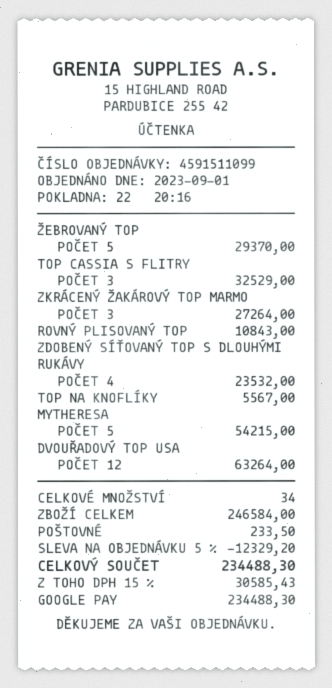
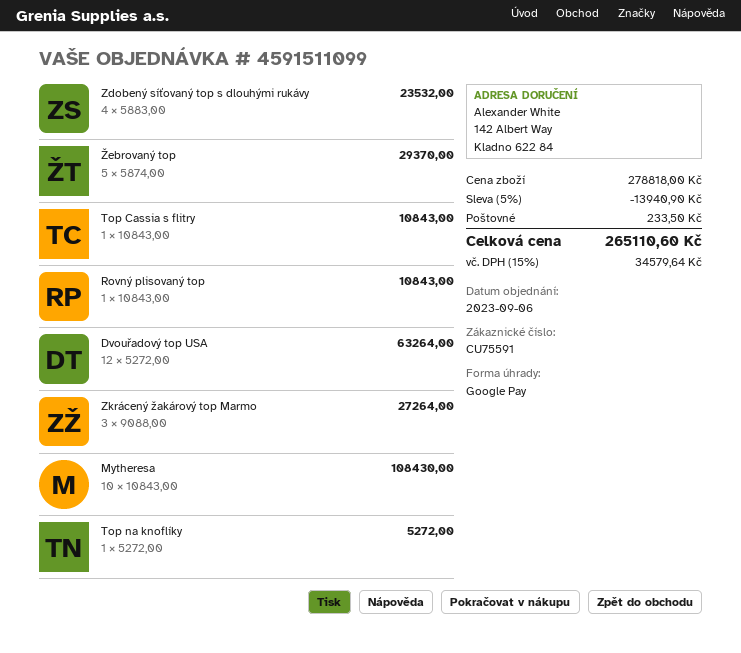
order date: 2023-09-01 -> 2023-09-06
TOP CASSIA S FLITRY: 3 for 32529.00 -> 1 for 10843.00
TOP NA KNOFLÍKY: 1 for 5567.00 -> 1 for 5272.00
MYTHERESA: 5 for 54215.00 -> 10 for 108430.00
subtotal: 246584.00 -> 278818.00
discount: 5% = 12329.20 -> 5% = 13940.90
tax: 15% = 30585.43 -> 15% = 34579.64
total: 234488.30 -> 265110.60

